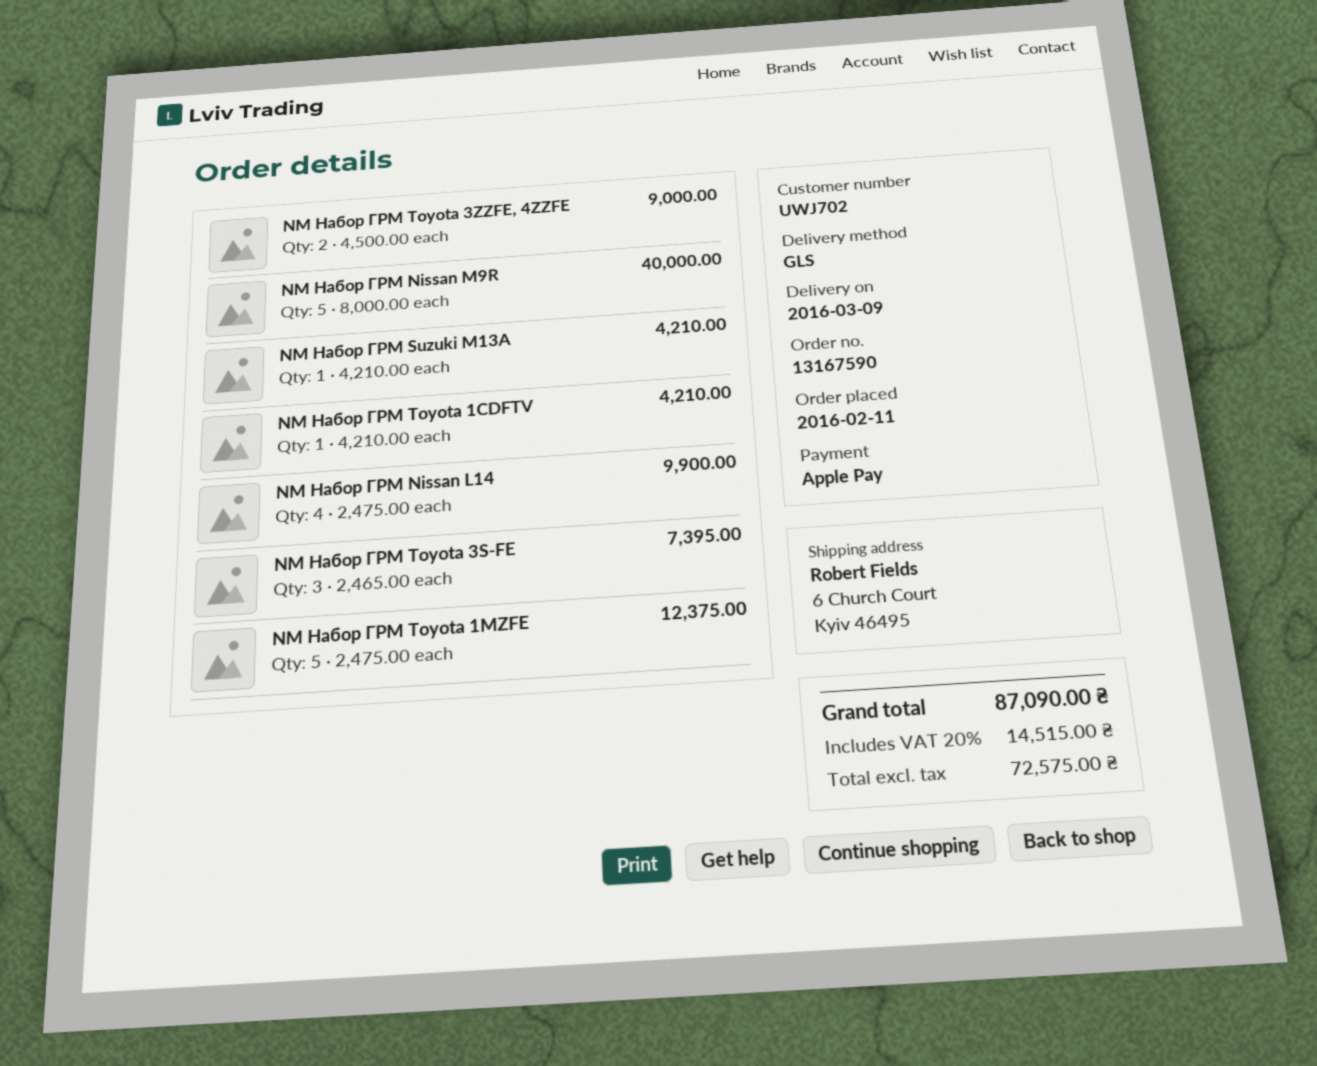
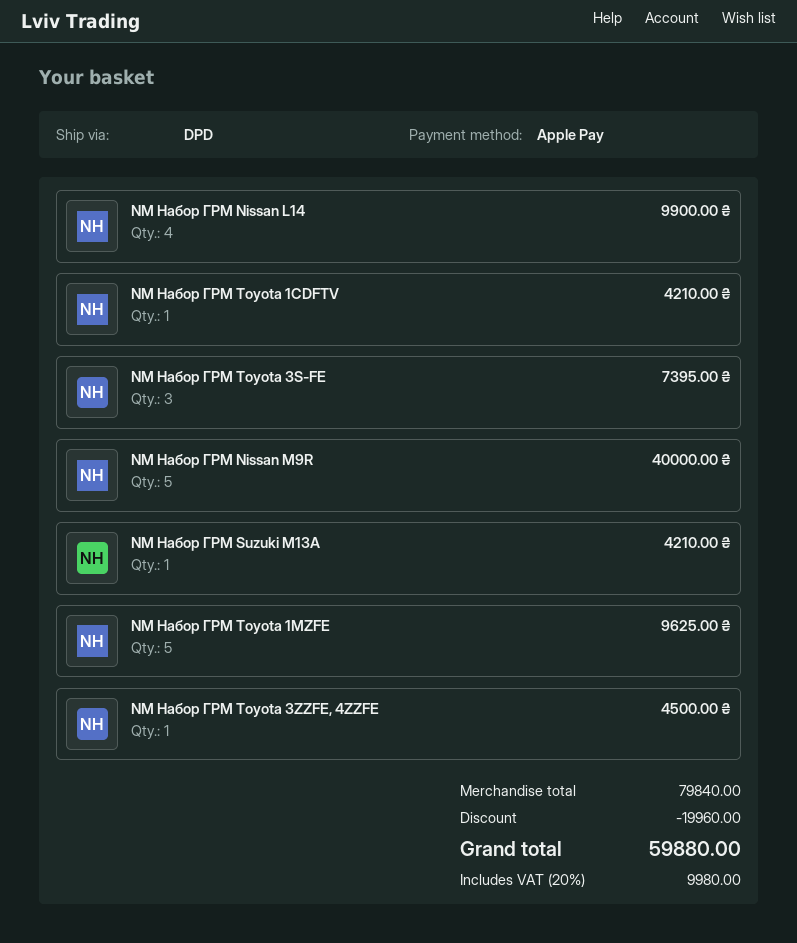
shipping method: GLS -> DPD
NM Набор ГРМ Toyota 3ZZFE, 4ZZFE: 2 for 9000.00 -> 1 for 4500.00
NM Набор ГРМ Toyota 1MZFE: 5 for 12375.00 -> 5 for 9625.00
discount: none -> 19960.00
tax: 20% = 14515.00 -> 20% = 9980.00
total: 87090.00 -> 59880.00

